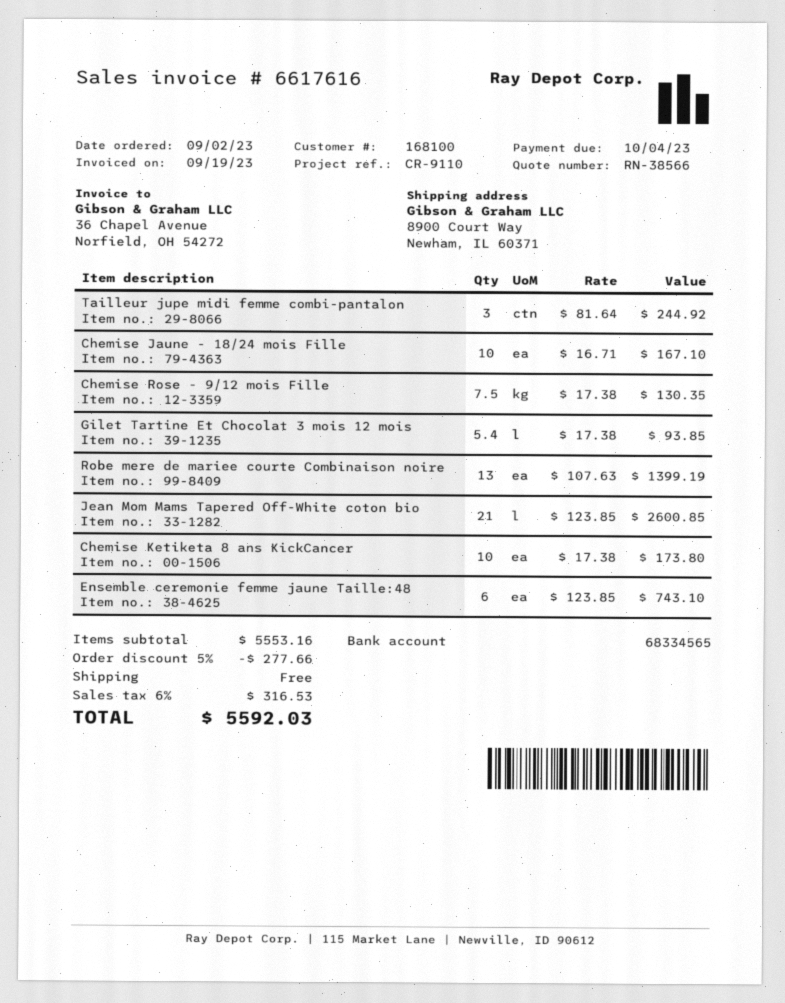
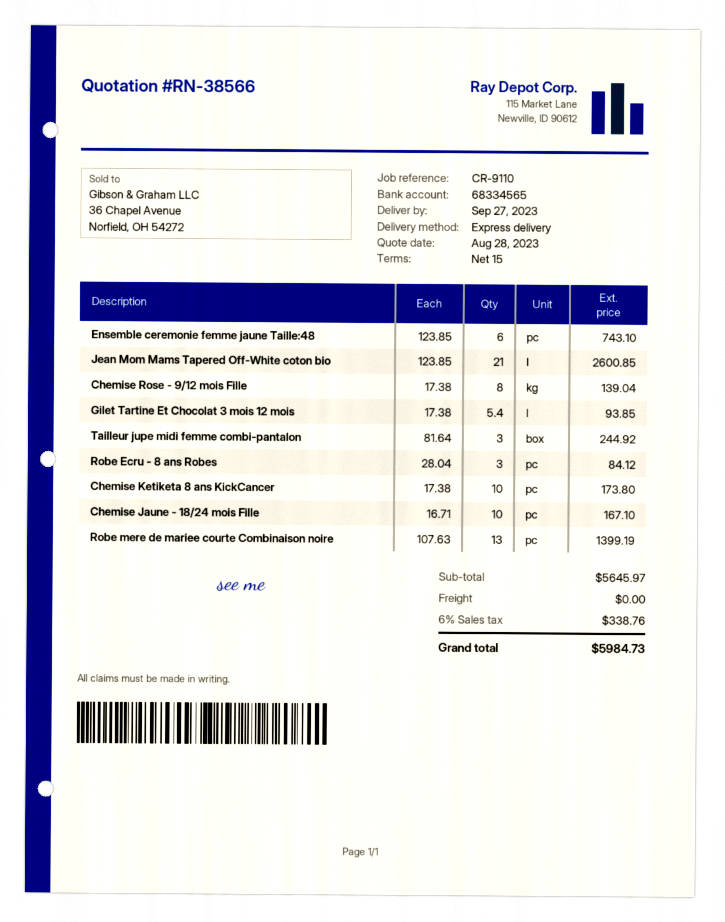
Chemise Rose - 9/12 mois Fille: 7.5 x 17.38 = 130.35 -> 8 x 17.38 = 139.04
Robe Ecru - 8 ans Robes: none -> 3 x 28.04 = 84.12
subtotal: 5553.16 -> 5645.97
discount: 5% = 277.66 -> none
tax: 6% = 316.53 -> 6% = 338.76
total: 5592.03 -> 5984.73

